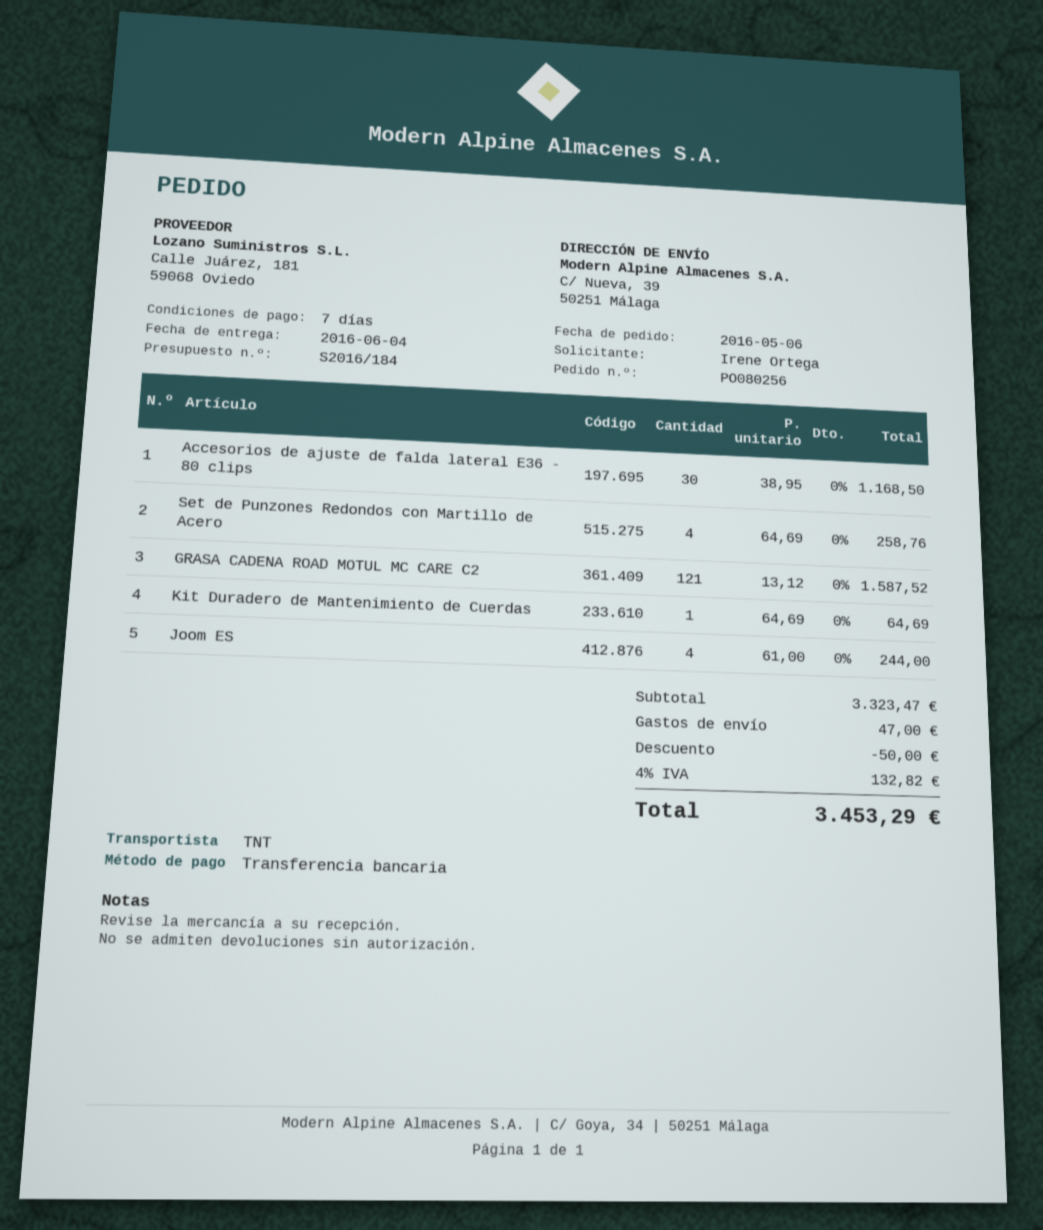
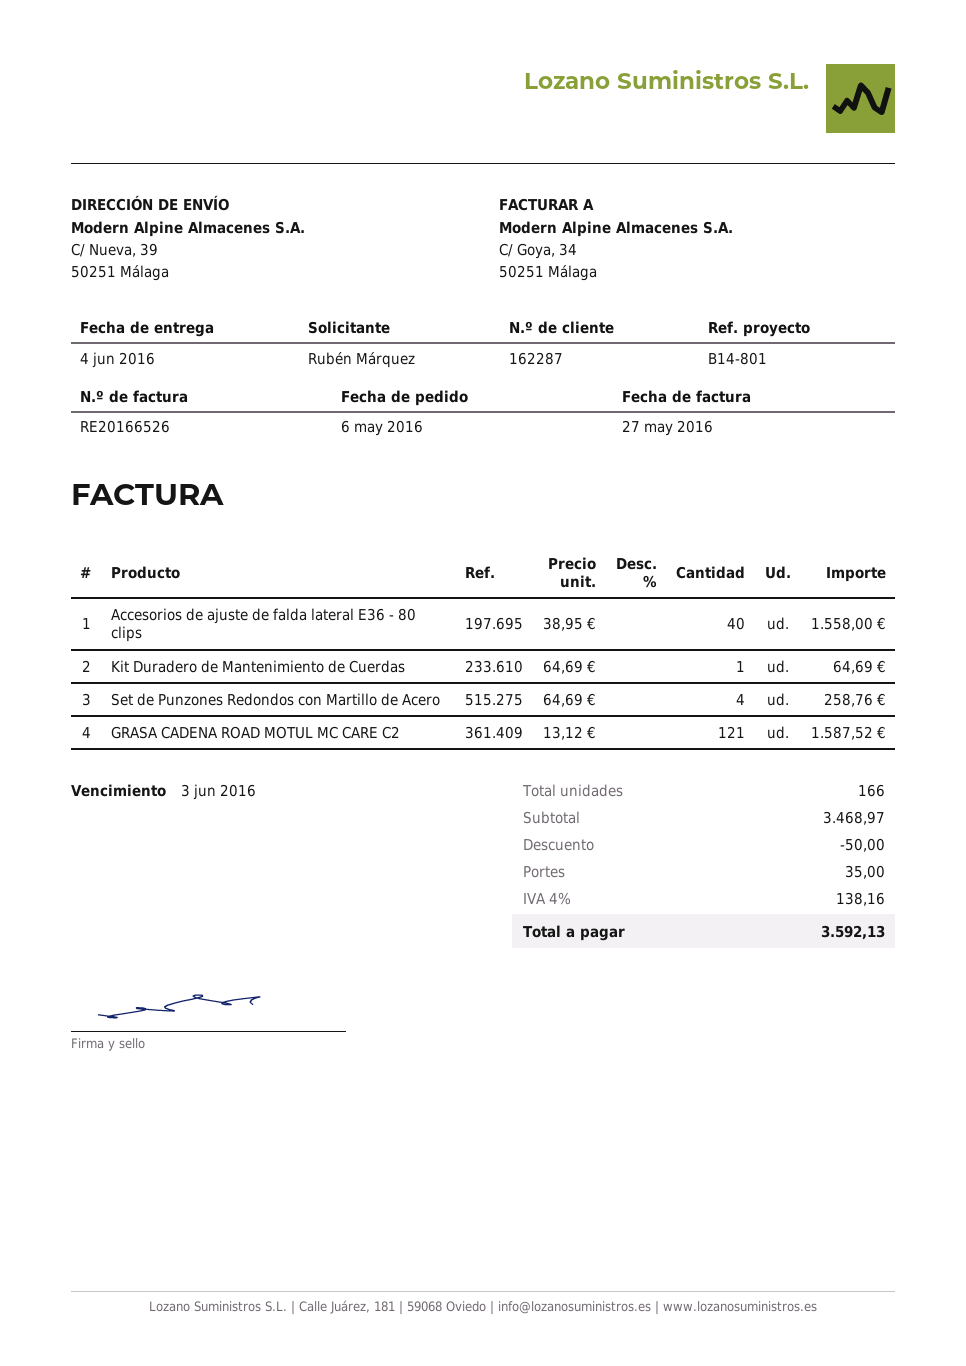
ordered by: Irene Ortega -> Rubén Márquez
Accesorios de ajuste de falda lateral E36 - 80 clips: 30 x 38.95 = 1168.50 -> 40 x 38.95 = 1558.00
Joom ES: 4 x 61.00 = 244.00 -> none
subtotal: 3323.47 -> 3468.97
shipping: 47.00 -> 35.00
tax: 4% = 132.82 -> 4% = 138.16
total: 3453.29 -> 3592.13

